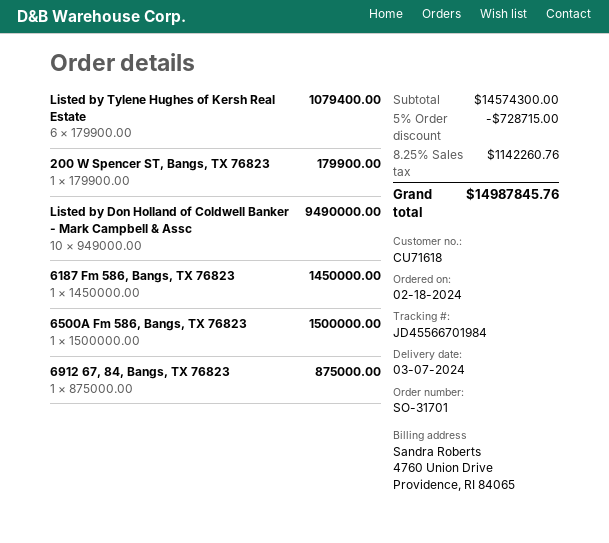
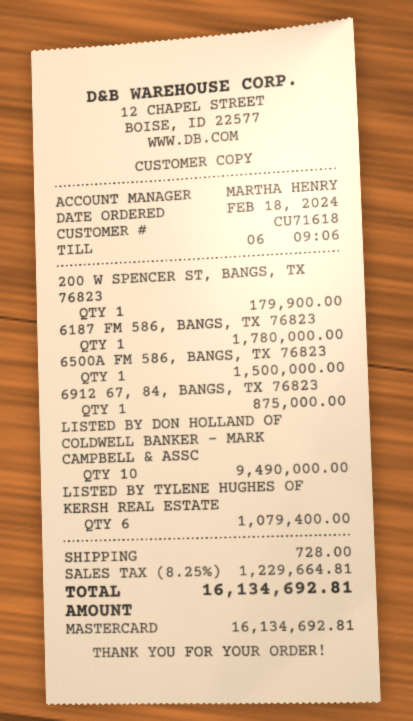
6187 Fm 586, Bangs, TX 76823: 1 for 1450000.00 -> 1 for 1780000.00
discount: 5% = 728715.00 -> none
shipping: none -> 728.00
tax: 8.25% = 1142260.76 -> 8.25% = 1229664.81
total: 14987845.76 -> 16134692.81

